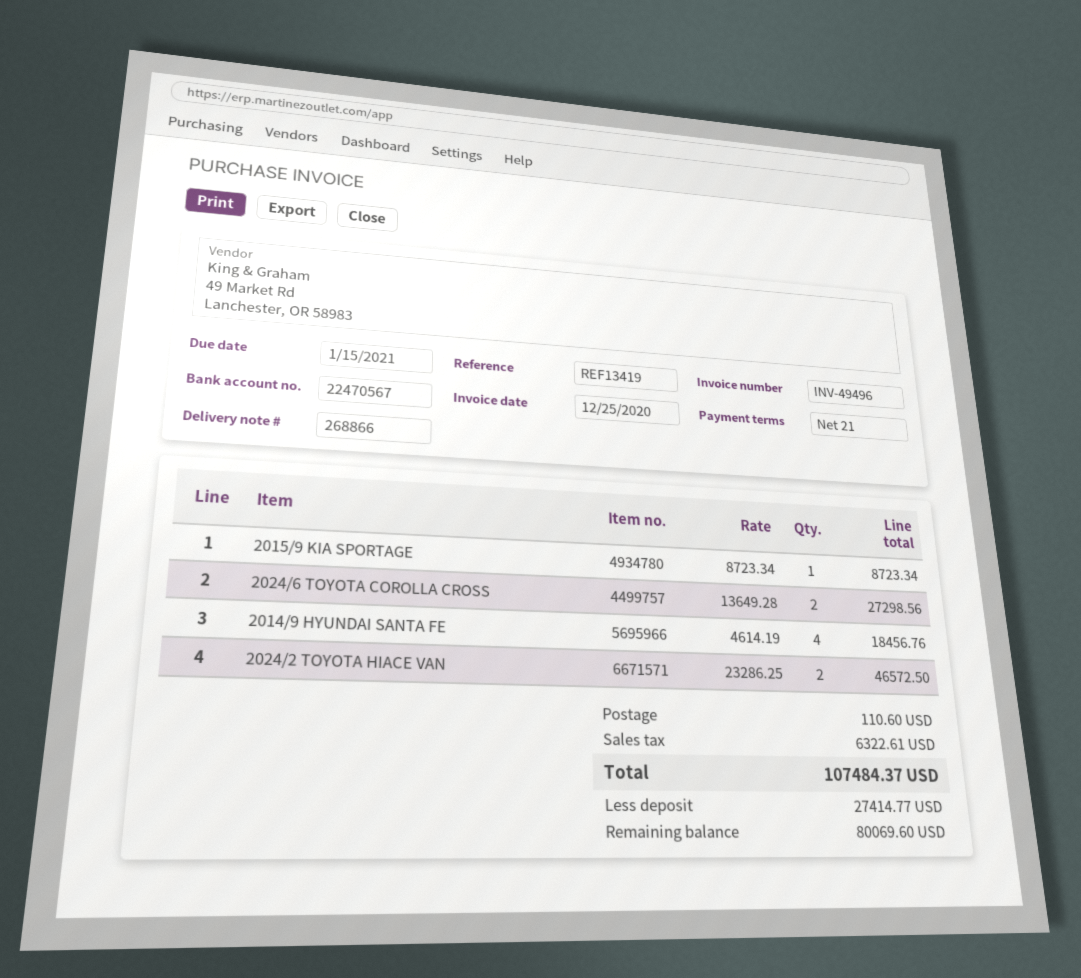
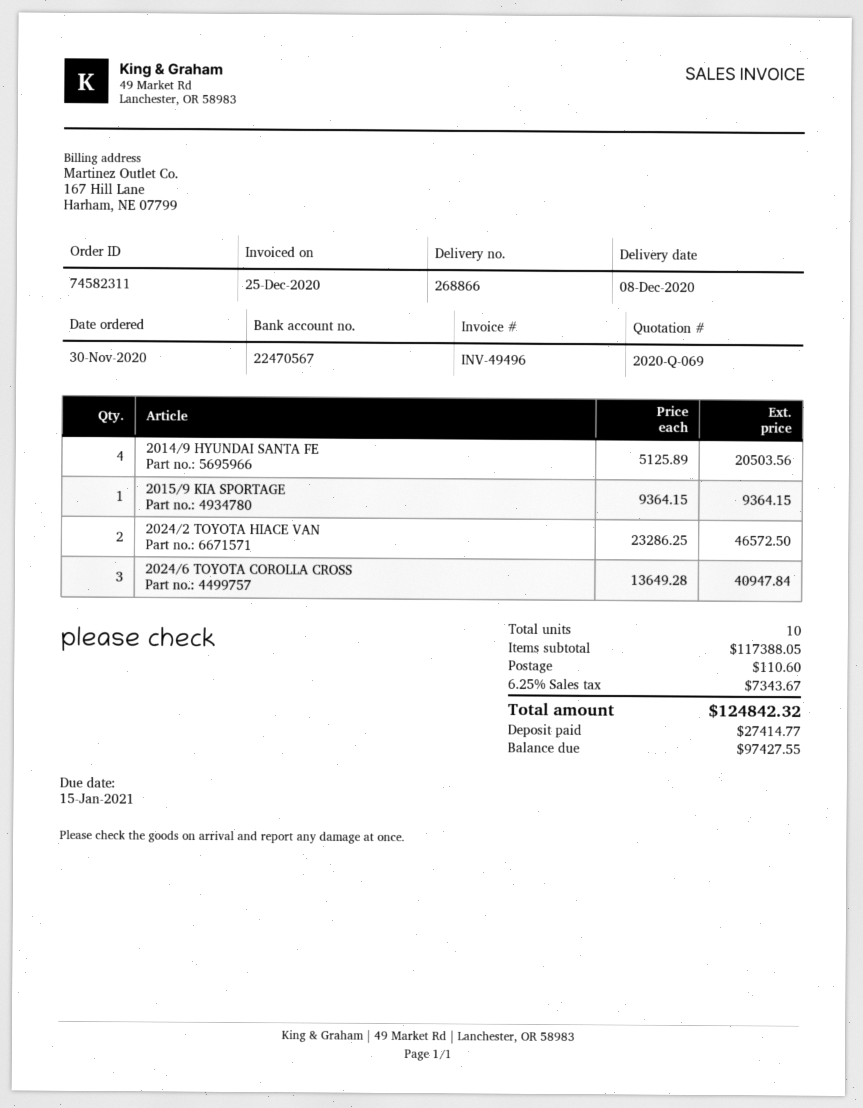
2015/9 KIA SPORTAGE: 1 x 8723.34 = 8723.34 -> 1 x 9364.15 = 9364.15
2024/6 TOYOTA COROLLA CROSS: 2 x 13649.28 = 27298.56 -> 3 x 13649.28 = 40947.84
2014/9 HYUNDAI SANTA FE: 4 x 4614.19 = 18456.76 -> 4 x 5125.89 = 20503.56
tax: 6322.61 -> 7343.67
total: 107484.37 -> 124842.32
balance: 80069.60 -> 97427.55

